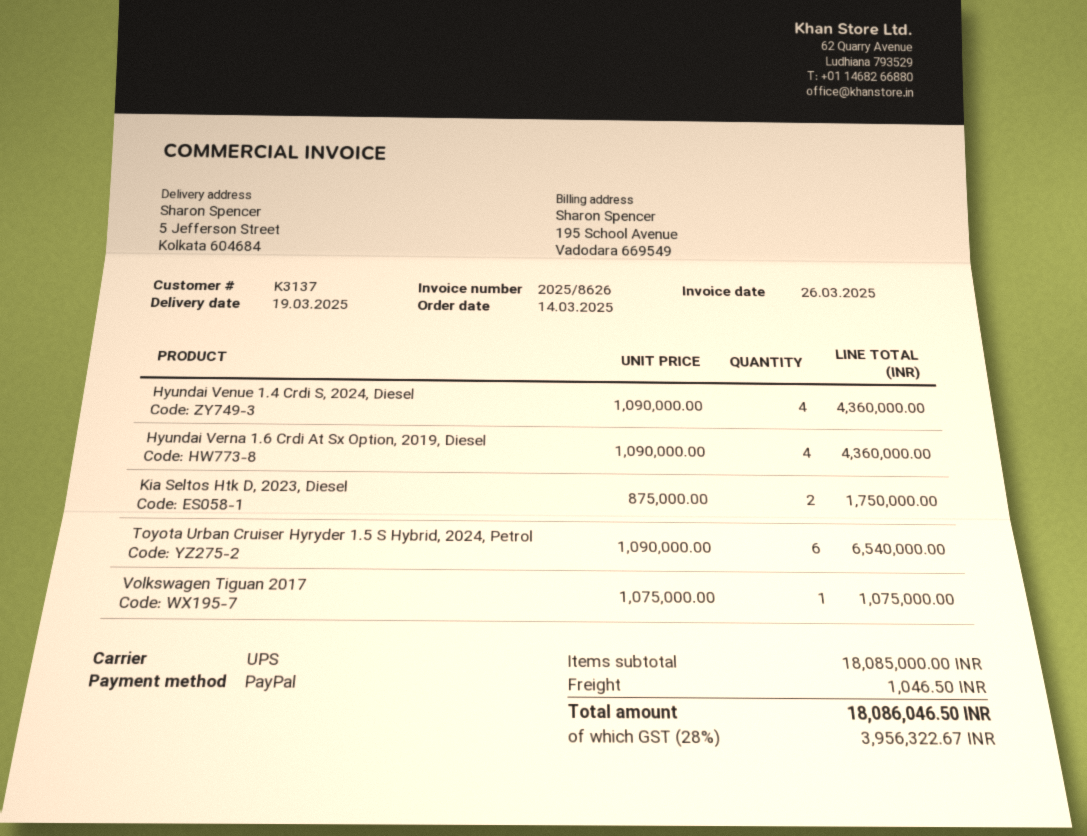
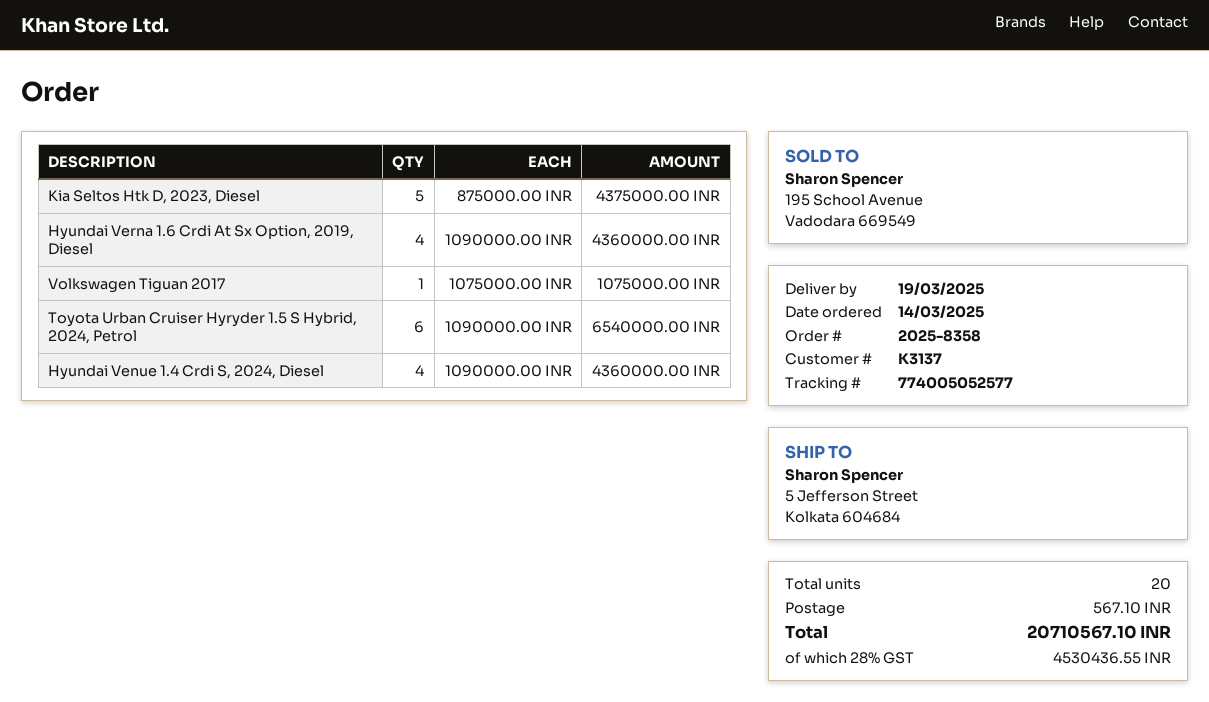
Kia Seltos Htk D, 2023, Diesel: 2 x 875000.00 = 1750000.00 -> 5 x 875000.00 = 4375000.00
shipping: 1046.50 -> 567.10
tax: 28% = 3956322.67 -> 28% = 4530436.55
total: 18086046.50 -> 20710567.10

